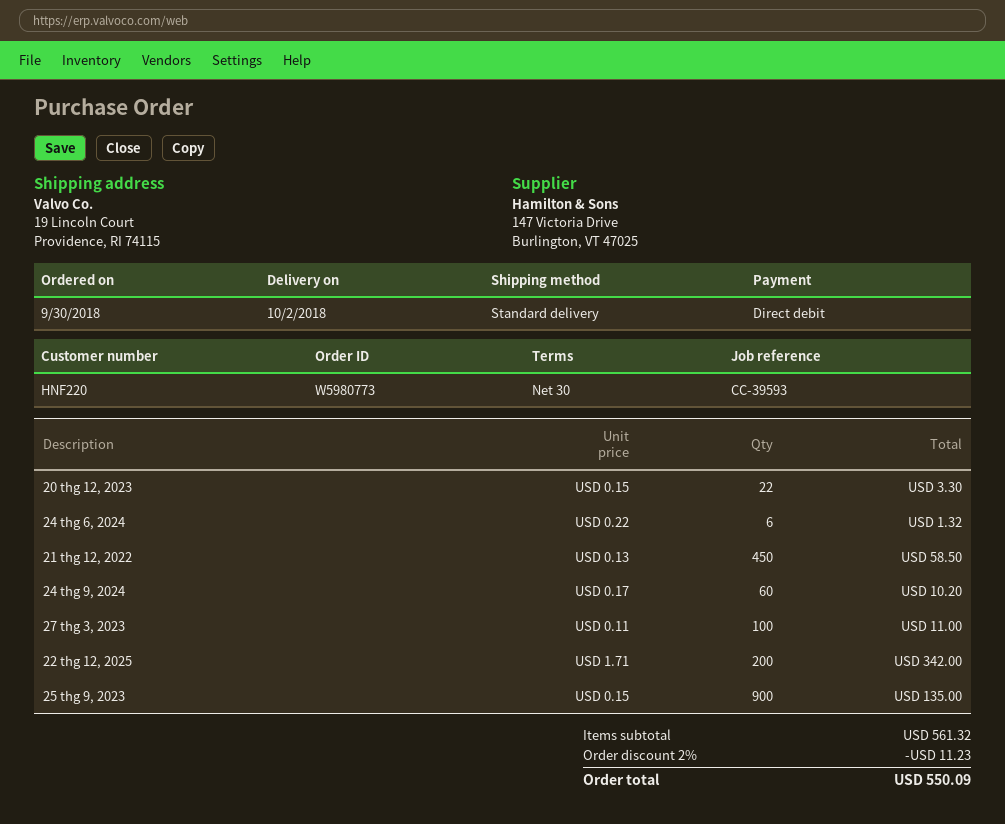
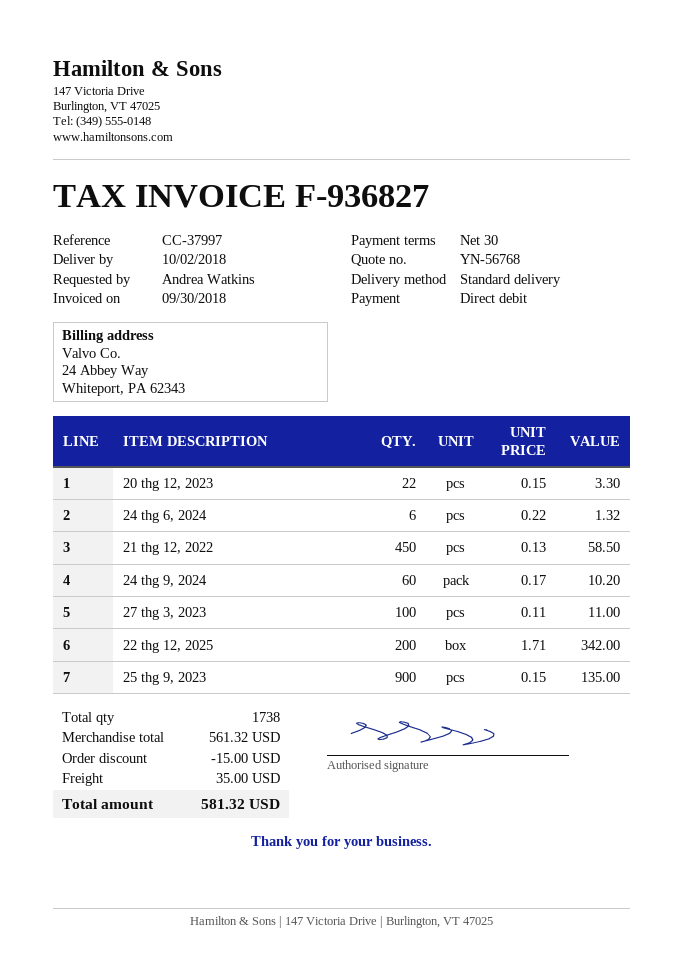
reference: CC-39593 -> CC-37997
discount: 11.23 -> 15.00
shipping: none -> 35.00
total: 550.09 -> 581.32

